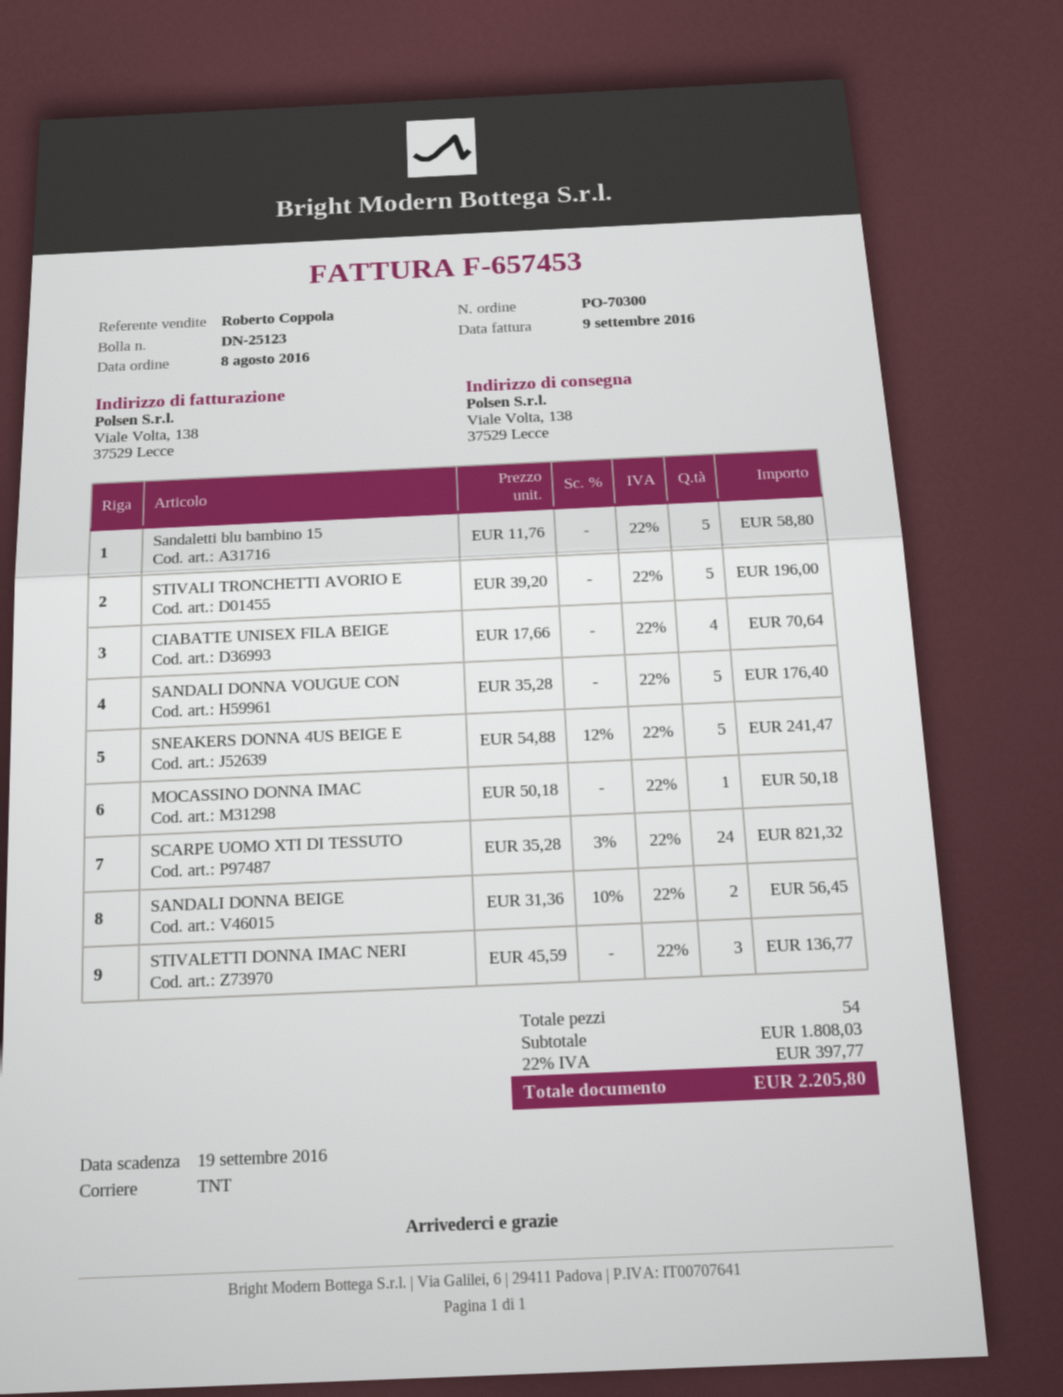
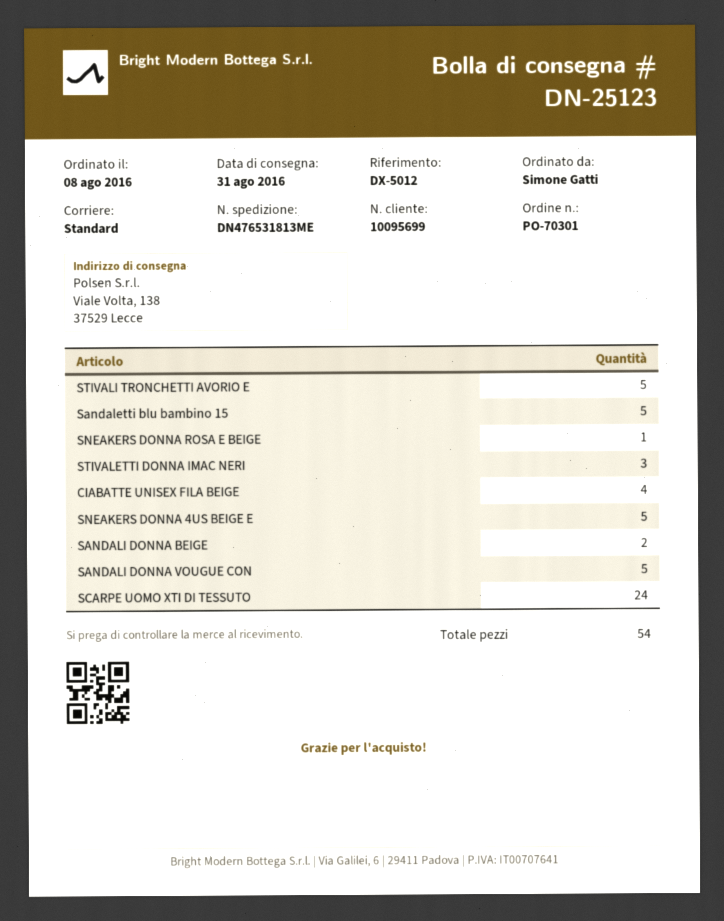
order number: PO-70300 -> PO-70301
shipping method: TNT -> standard
MOCASSINO DONNA IMAC: 1 -> none
SNEAKERS DONNA ROSA E BEIGE: none -> 1

